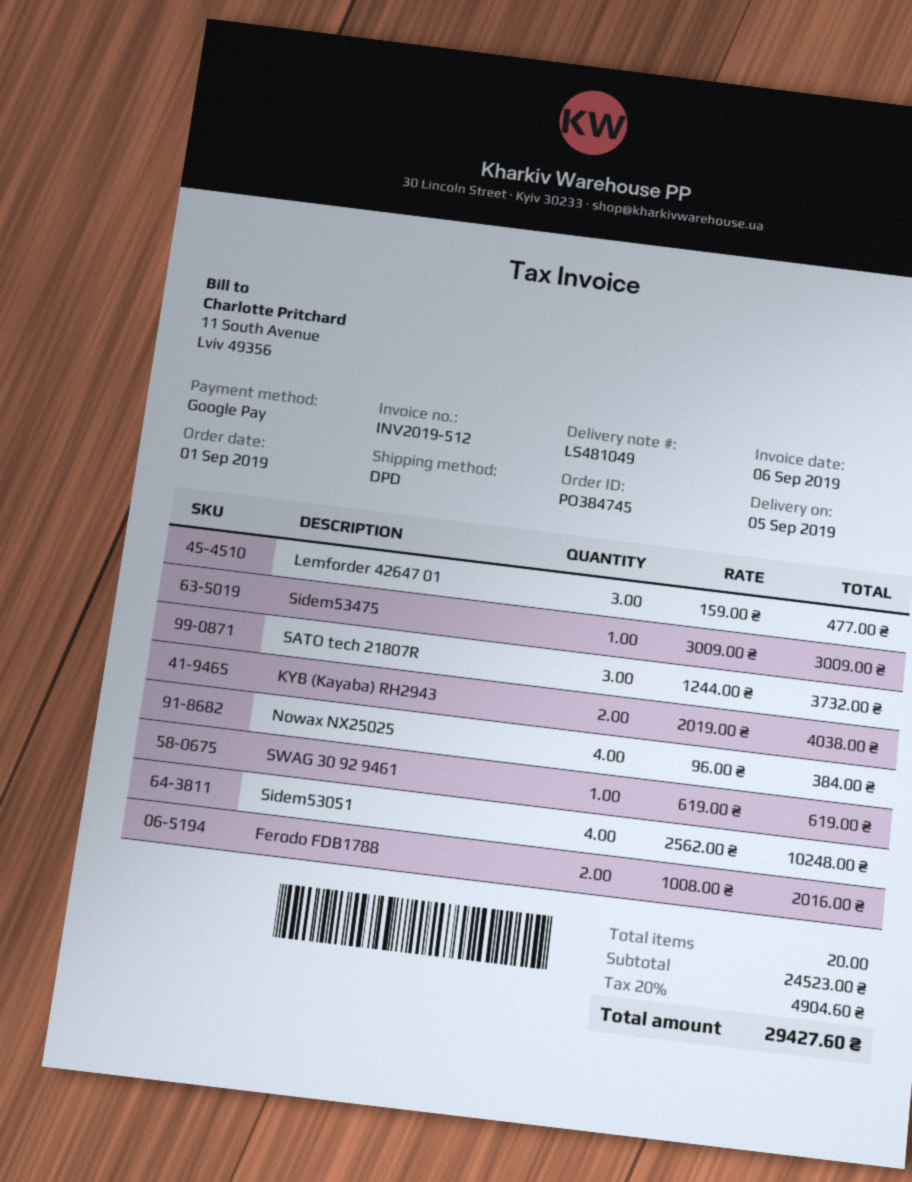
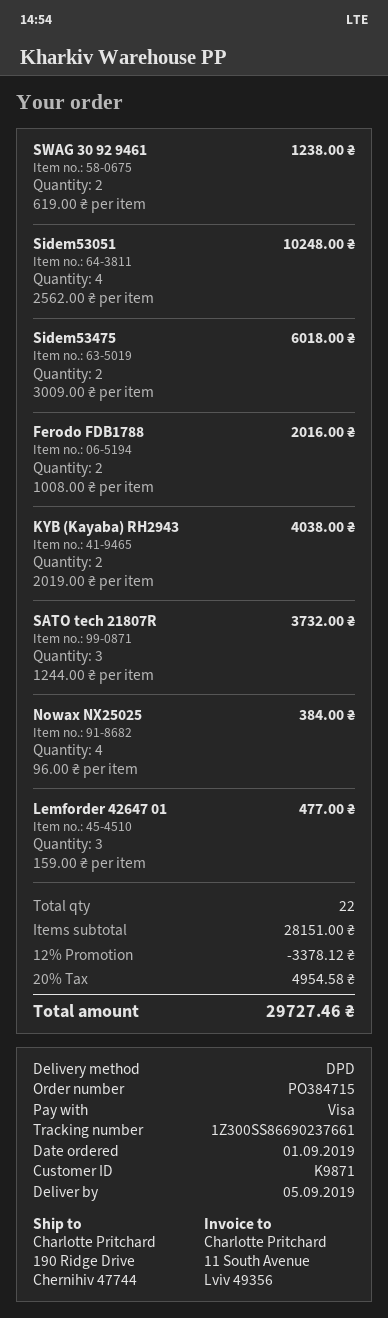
order number: PO384745 -> PO384715
payment method: Google Pay -> Visa
Sidem53475: 1 x 3009.00 = 3009.00 -> 2 x 3009.00 = 6018.00
SWAG 30 92 9461: 1 x 619.00 = 619.00 -> 2 x 619.00 = 1238.00
total quantity: 20 -> 22
subtotal: 24523.00 -> 28151.00
discount: none -> 12% = 3378.12
tax: 20% = 4904.60 -> 20% = 4954.58
total: 29427.60 -> 29727.46

